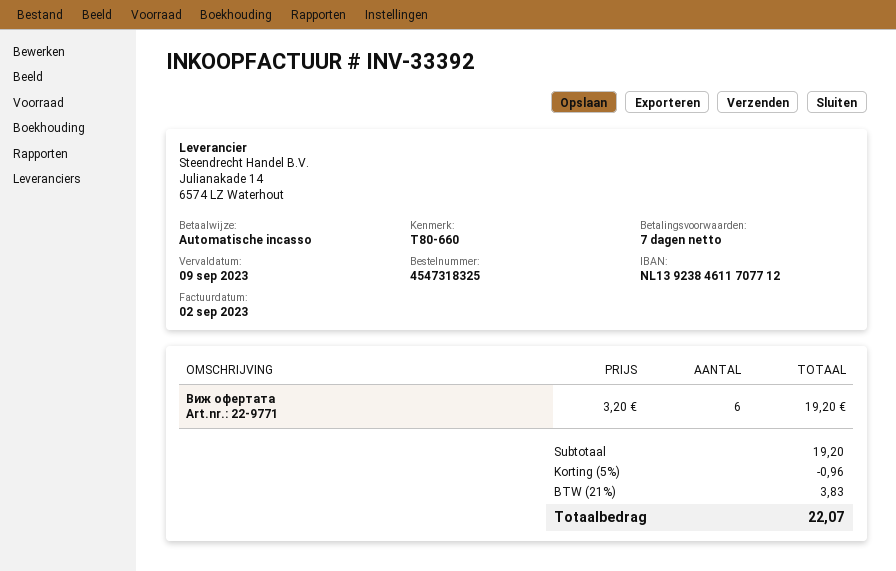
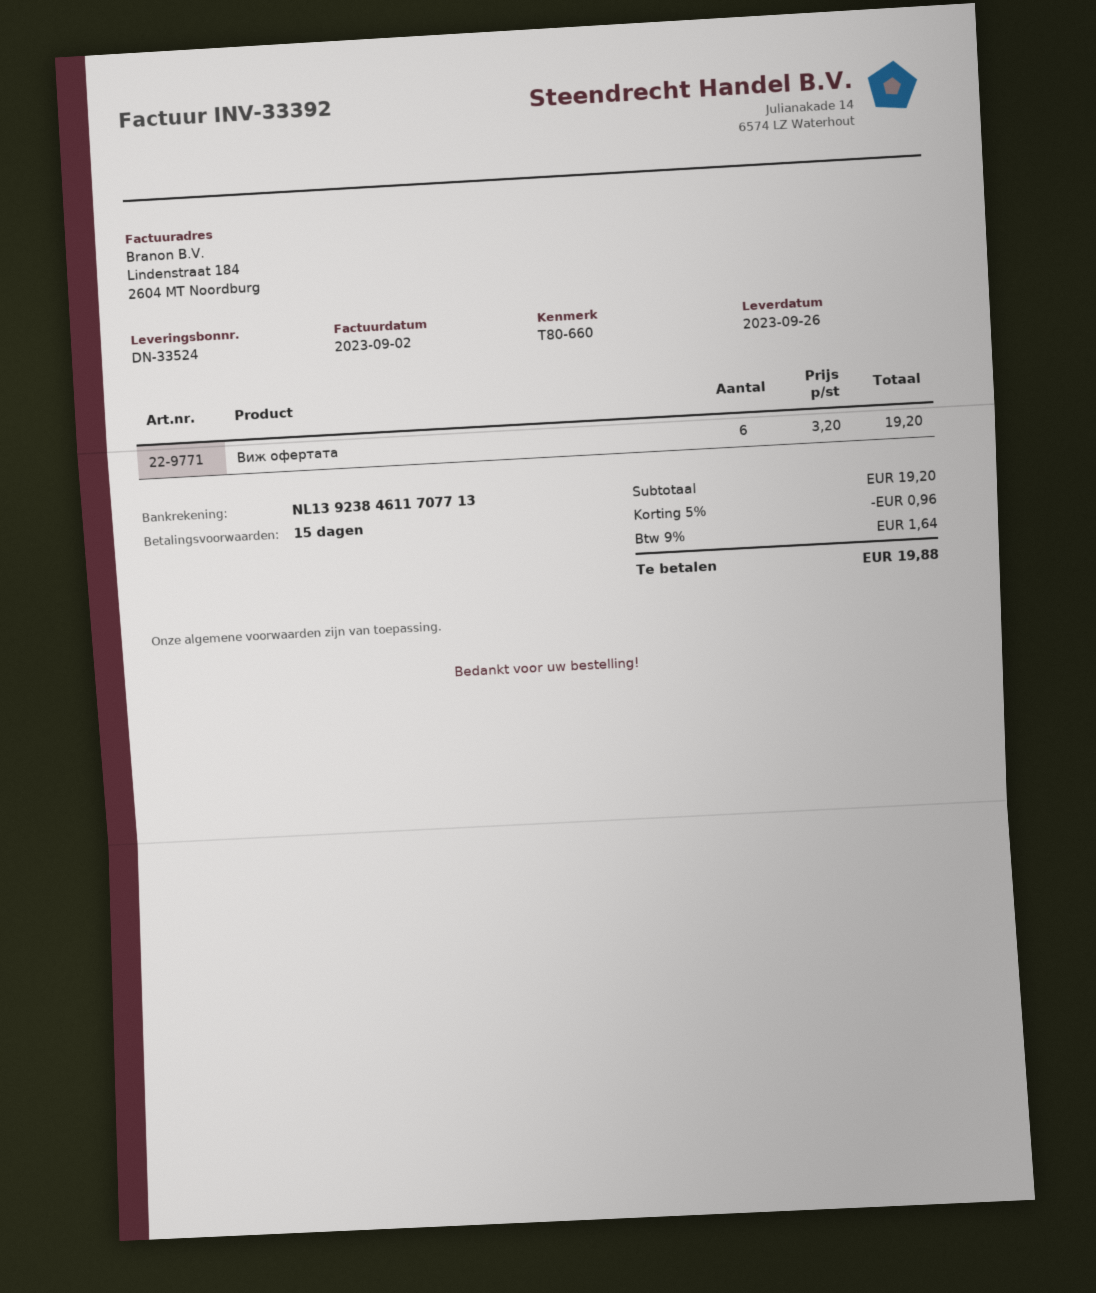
payment terms: 7 days -> 15 days
bank account: NL1392384611707712 -> NL1392384611707713
tax: 21% = 3.83 -> 9% = 1.64
total: 22.07 -> 19.88

